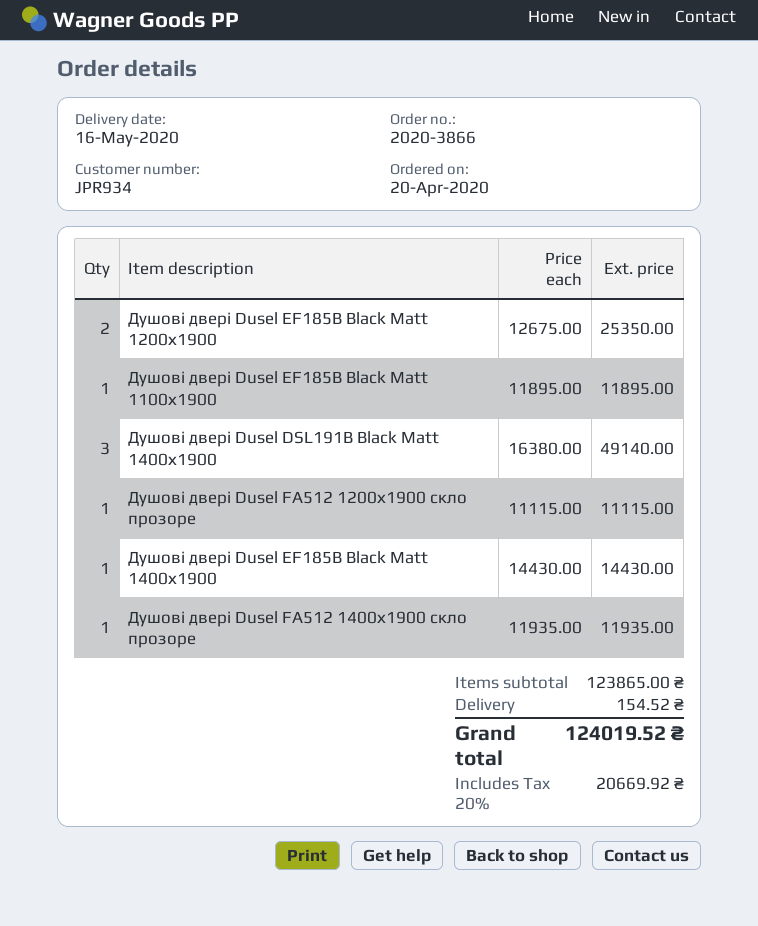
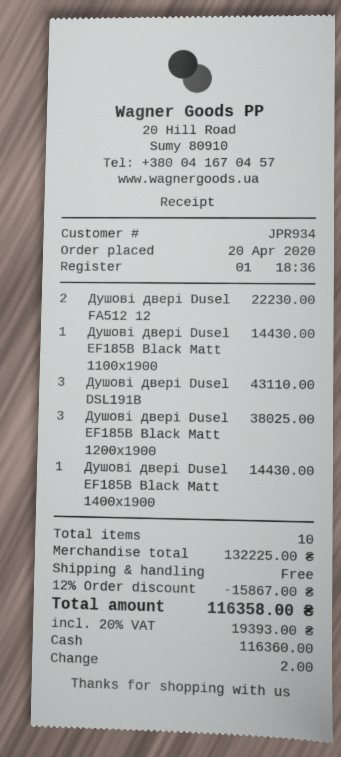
Душові двері Dusel EF185B Black Matt 1200х1900: 2 for 25350.00 -> 3 for 38025.00
Душові двері Dusel EF185B Black Matt 1100х1900: 1 for 11895.00 -> 1 for 14430.00
Душові двері Dusel DSL191B Black Matt 1400х1900: 3 for 49140.00 -> 3 for 43110.00
Душові двері Dusel FA512 1200х1900 скло прозоре: 1 for 11115.00 -> 2 for 22230.00
Душові двері Dusel FA512 1400х1900 скло прозоре: 1 for 11935.00 -> none
subtotal: 123865.00 -> 132225.00
discount: none -> 12% = 15867.00
shipping: 154.52 -> 0.00
tax: 20% = 20669.92 -> 20% = 19393.00
total: 124019.52 -> 116358.00

